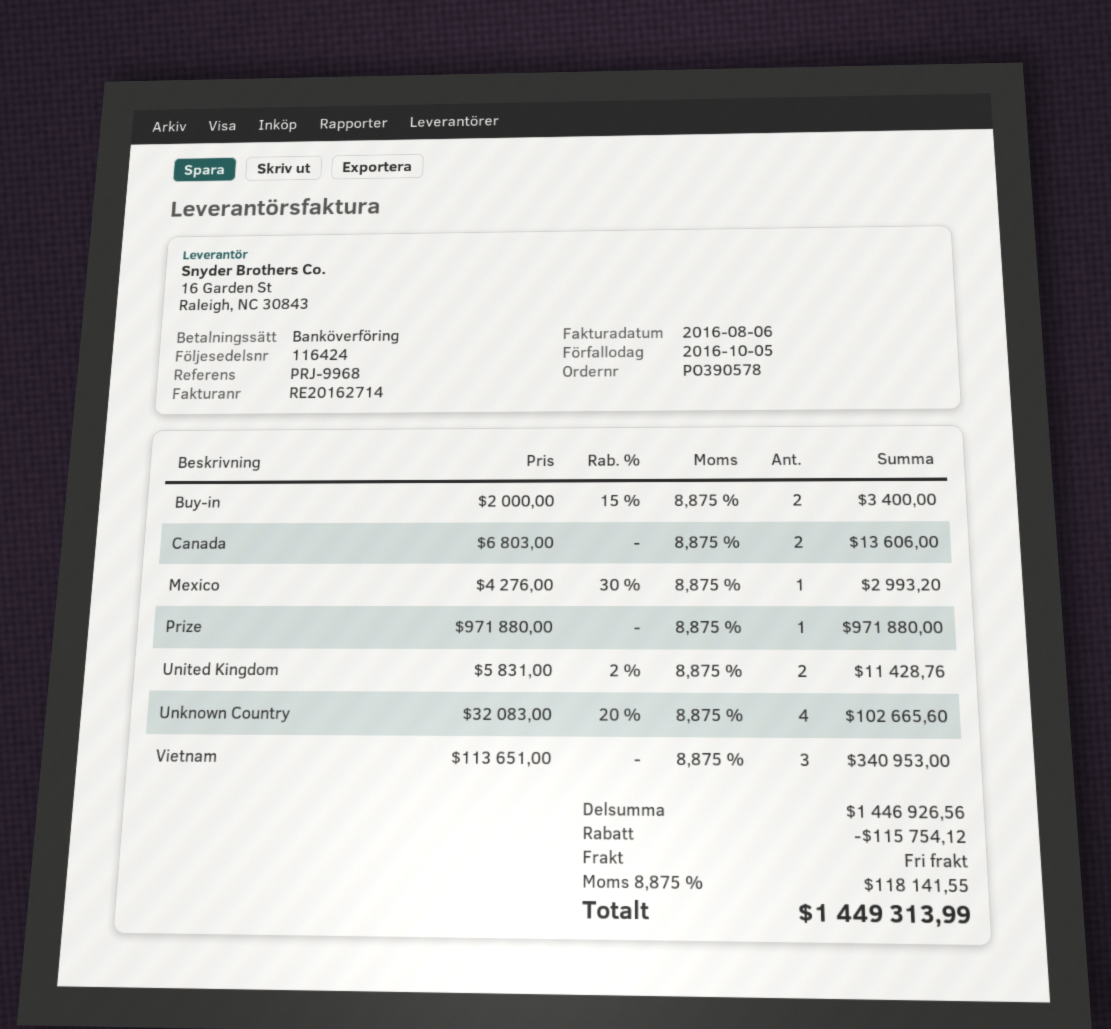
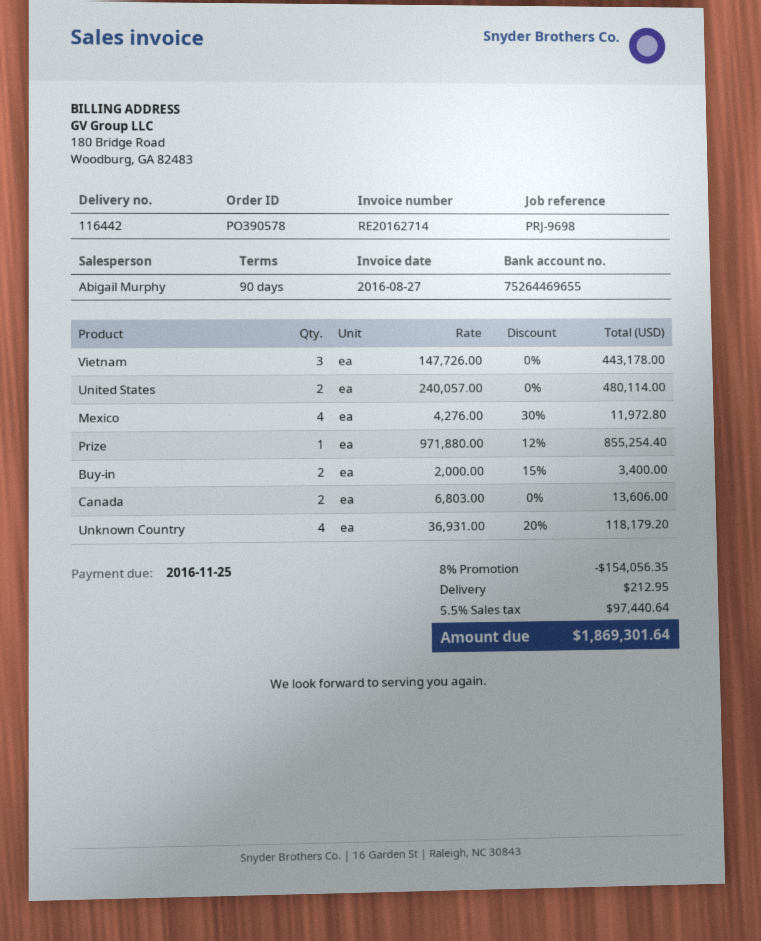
delivery note number: 116424 -> 116442
invoice date: 2016-08-06 -> 2016-08-27
due date: 2016-10-05 -> 2016-11-25
reference: PRJ-9968 -> PRJ-9698
Mexico: 1 x 4276.00 - 30% = 2993.20 -> 4 x 4276.00 - 30% = 11972.80
Prize: 1 x 971880.00 = 971880.00 -> 1 x 971880.00 - 12% = 855254.40
United Kingdom: 2 x 5831.00 - 2% = 11428.76 -> none
Unknown Country: 4 x 32083.00 - 20% = 102665.60 -> 4 x 36931.00 - 20% = 118179.20
Vietnam: 3 x 113651.00 = 340953.00 -> 3 x 147726.00 = 443178.00
United States: none -> 2 x 240057.00 = 480114.00
discount: 115754.12 -> 154056.35
shipping: 0.00 -> 212.95
tax: 8.875% = 118141.55 -> 5.5% = 97440.64
total: 1449313.99 -> 1869301.64

